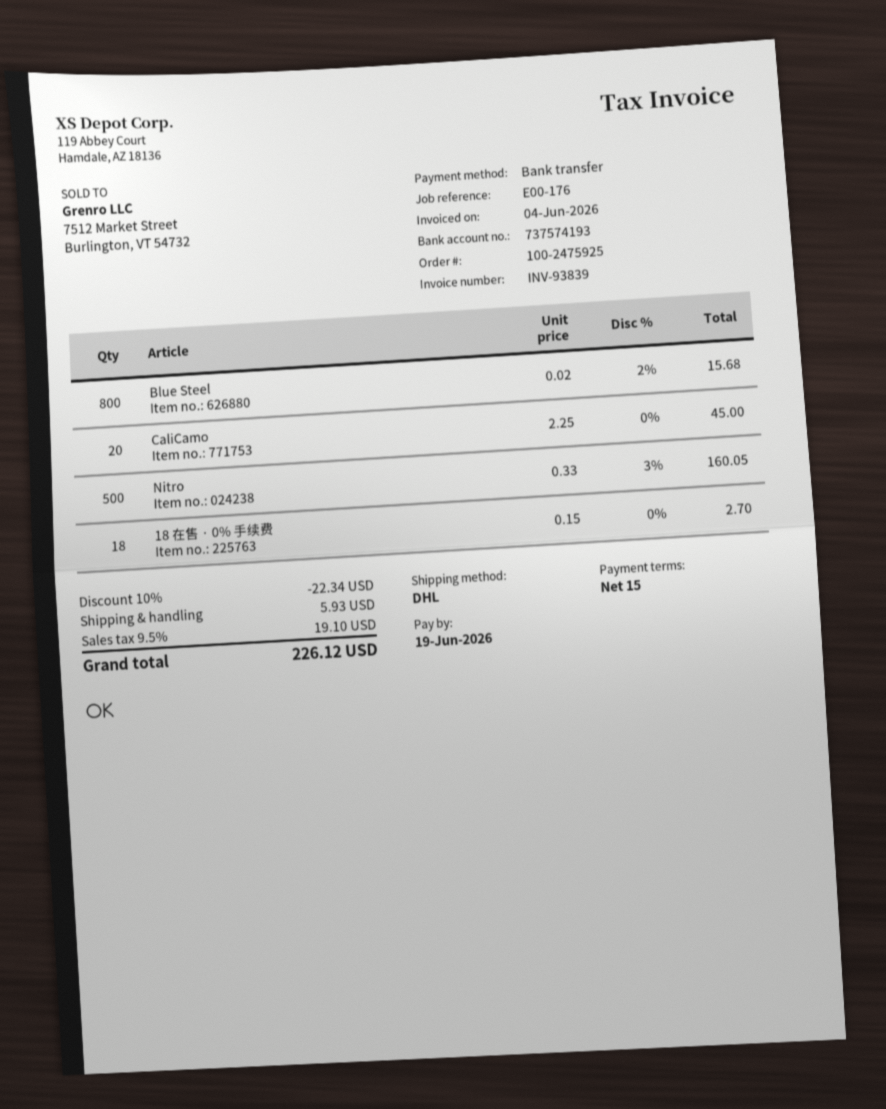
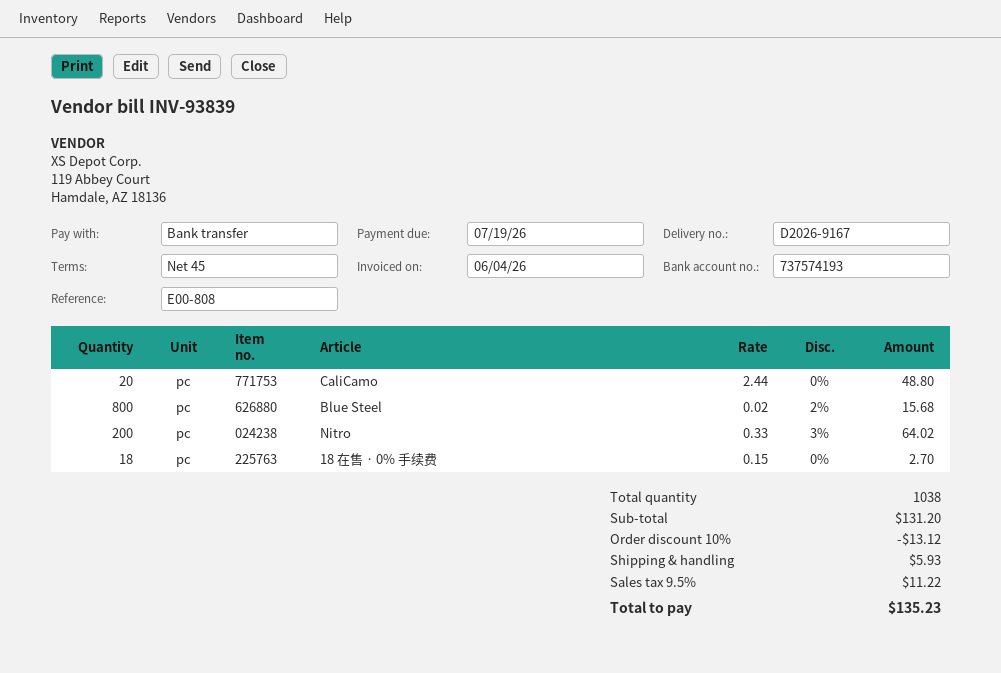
payment terms: 15 days -> 45 days
due date: 2026-06-19 -> 2026-07-19
reference: E00-176 -> E00-808
CaliCamo: 20 x 2.25 = 45.00 -> 20 x 2.44 = 48.80
Nitro: 500 x 0.33 - 3% = 160.05 -> 200 x 0.33 - 3% = 64.02
discount: 10% = 22.34 -> 10% = 13.12
tax: 9.5% = 19.10 -> 9.5% = 11.22
total: 226.12 -> 135.23

